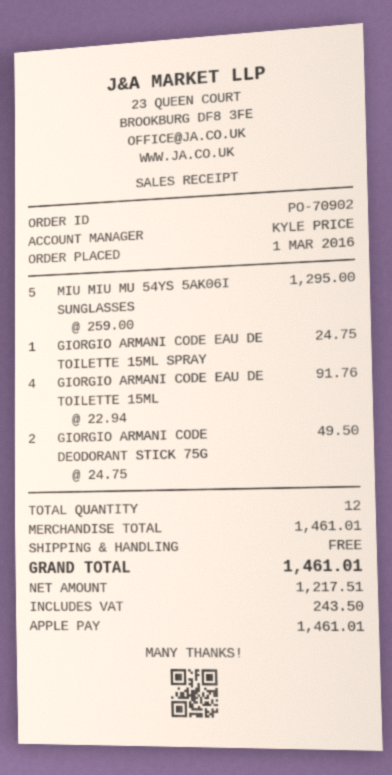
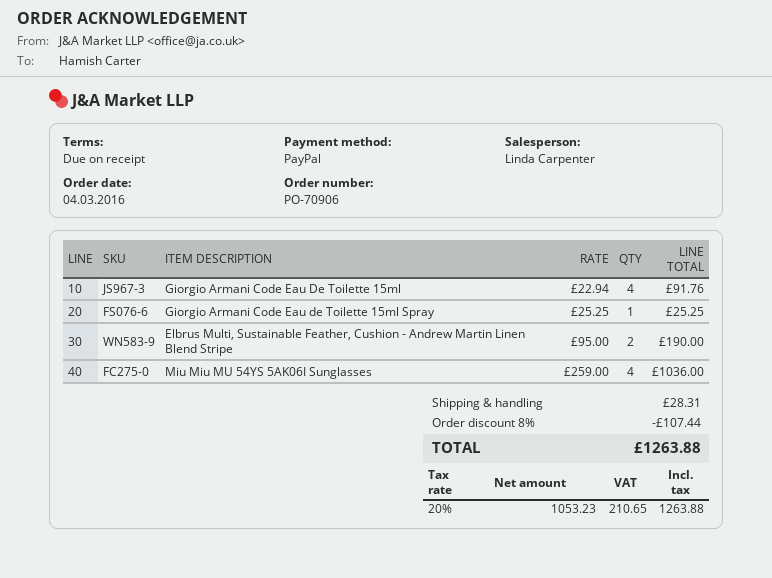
order number: PO-70902 -> PO-70906
order date: 2016-03-01 -> 2016-03-04
sales rep: KYLE PRICE -> Linda Carpenter
payment method: Apple Pay -> PayPal
MIU MIU MU 54YS 5AK06I SUNGLASSES: 5 x 259.00 = 1295.00 -> 4 x 259.00 = 1036.00
GIORGIO ARMANI CODE EAU DE TOILETTE 15ML SPRAY: 1 x 24.75 = 24.75 -> 1 x 25.25 = 25.25
GIORGIO ARMANI CODE DEODORANT STICK 75G: 2 x 24.75 = 49.50 -> none
Elbrus Multi, Sustainable Feather, Cushion - Andrew Martin Linen Blend Stripe: none -> 2 x 95.00 = 190.00
discount: none -> 8% = 107.44
shipping: 0.00 -> 28.31
net: 1217.51 -> 1053.23
tax: 243.50 -> 210.65
total: 1461.01 -> 1263.88

